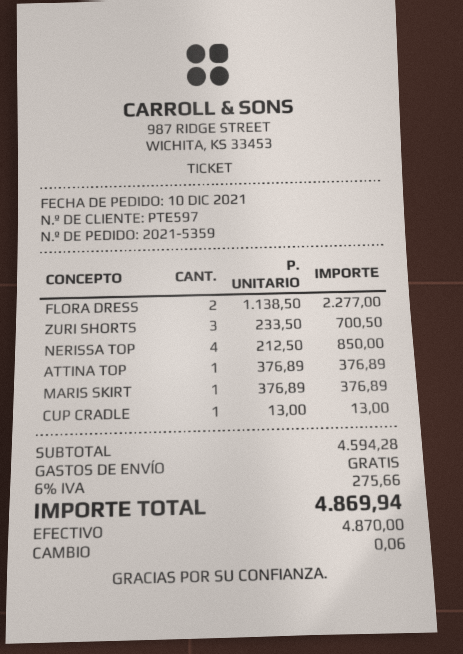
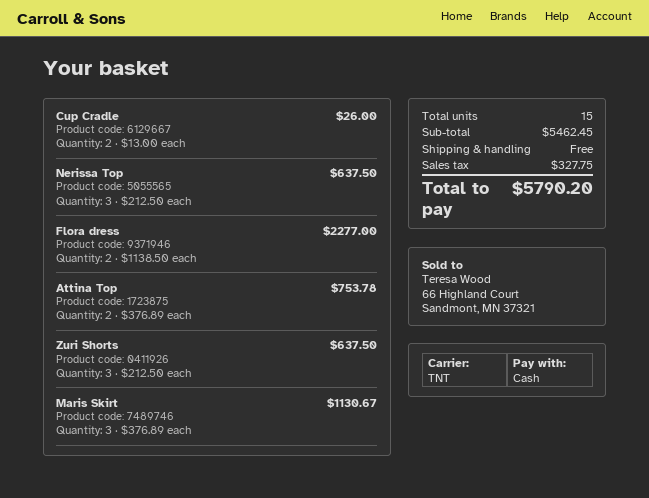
ZURI SHORTS: 3 x 233.50 = 700.50 -> 3 x 212.50 = 637.50
NERISSA TOP: 4 x 212.50 = 850.00 -> 3 x 212.50 = 637.50
ATTINA TOP: 1 x 376.89 = 376.89 -> 2 x 376.89 = 753.78
MARIS SKIRT: 1 x 376.89 = 376.89 -> 3 x 376.89 = 1130.67
CUP CRADLE: 1 x 13.00 = 13.00 -> 2 x 13.00 = 26.00
subtotal: 4594.28 -> 5462.45
tax: 275.66 -> 327.75
total: 4869.94 -> 5790.20

